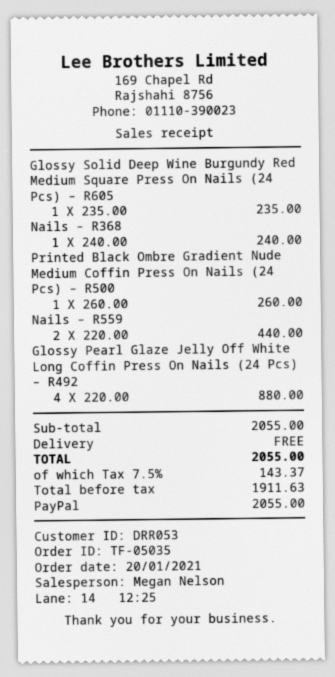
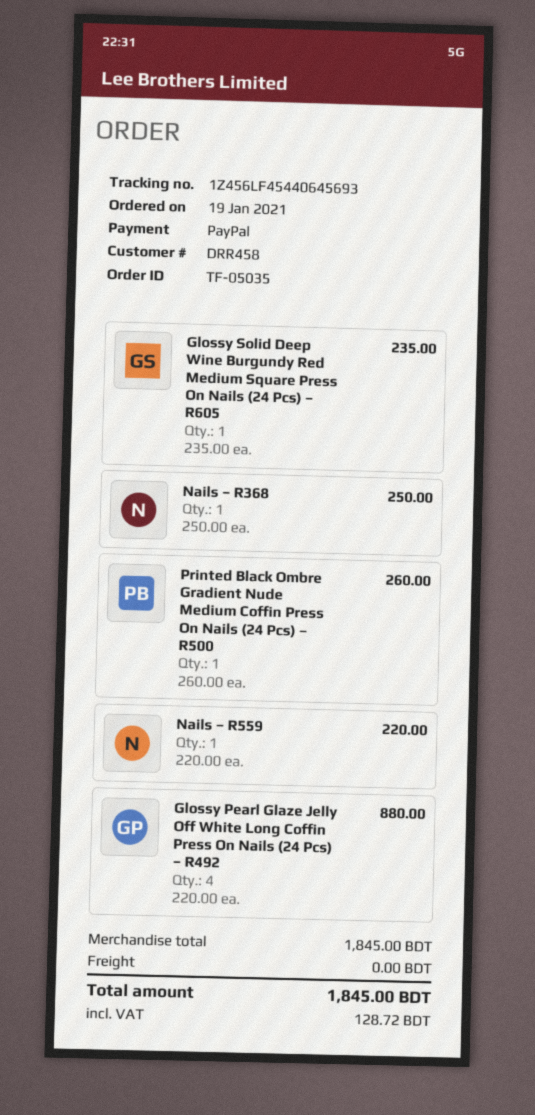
order date: 2021-01-20 -> 2021-01-19
customer number: DRR053 -> DRR458
Nails – R368: 1 x 240.00 = 240.00 -> 1 x 250.00 = 250.00
Nails – R559: 2 x 220.00 = 440.00 -> 1 x 220.00 = 220.00
subtotal: 2055.00 -> 1845.00
tax: 143.37 -> 128.72
total: 2055.00 -> 1845.00

